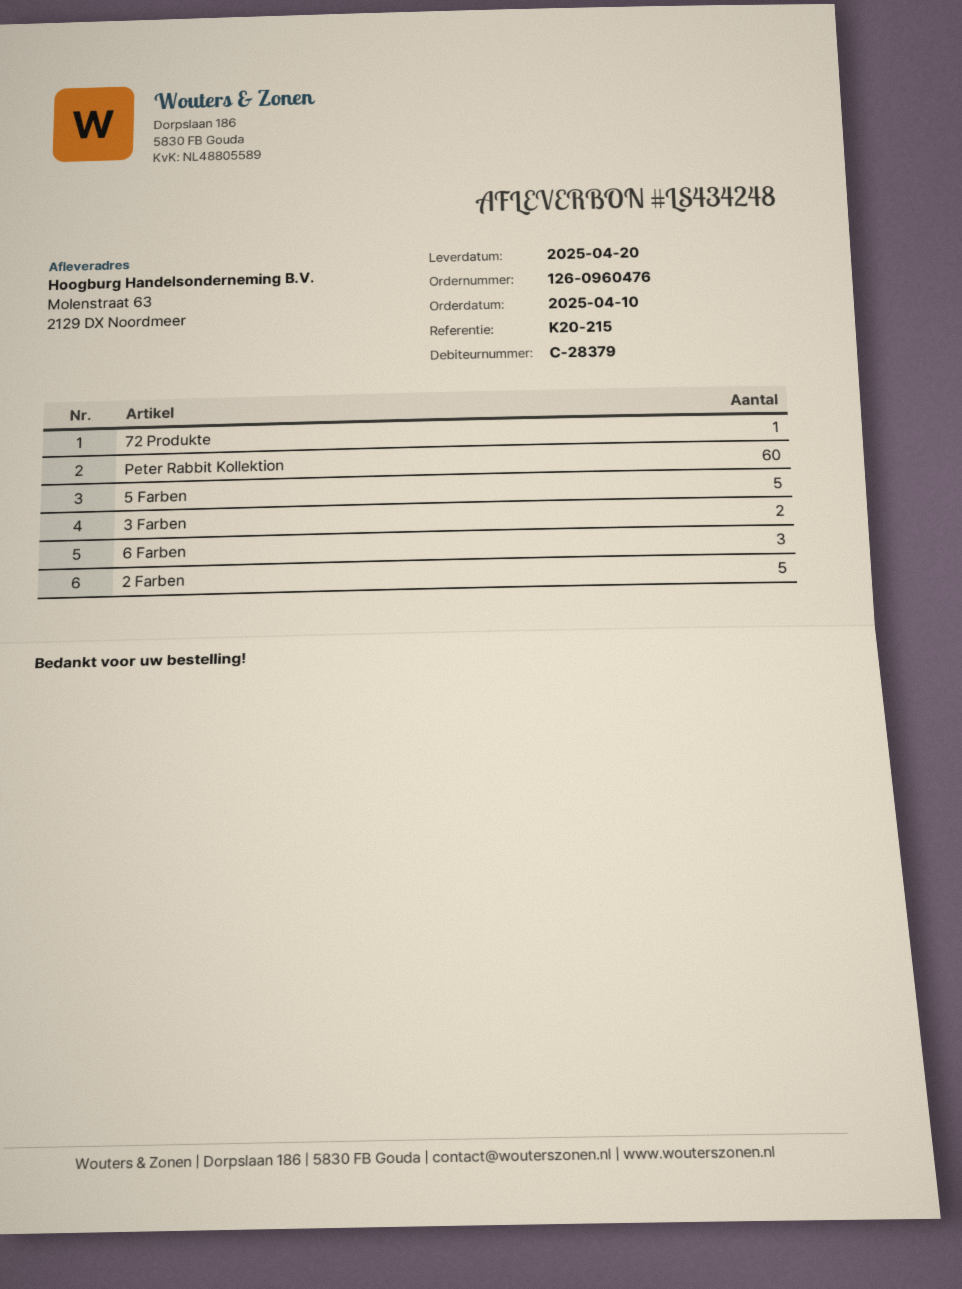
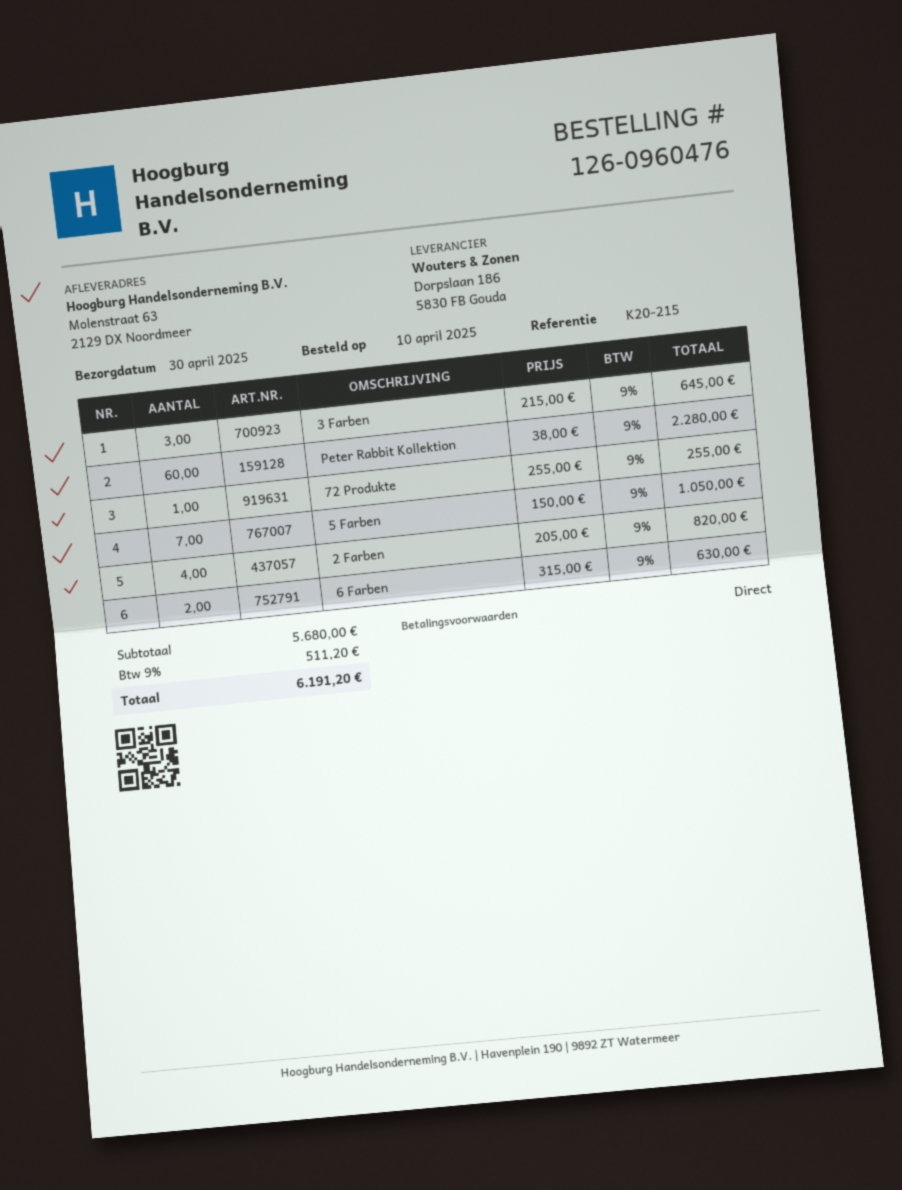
delivery date: 2025-04-20 -> 2025-04-30
5 Farben: 5 -> 7
3 Farben: 2 -> 3
6 Farben: 3 -> 2
2 Farben: 5 -> 4

